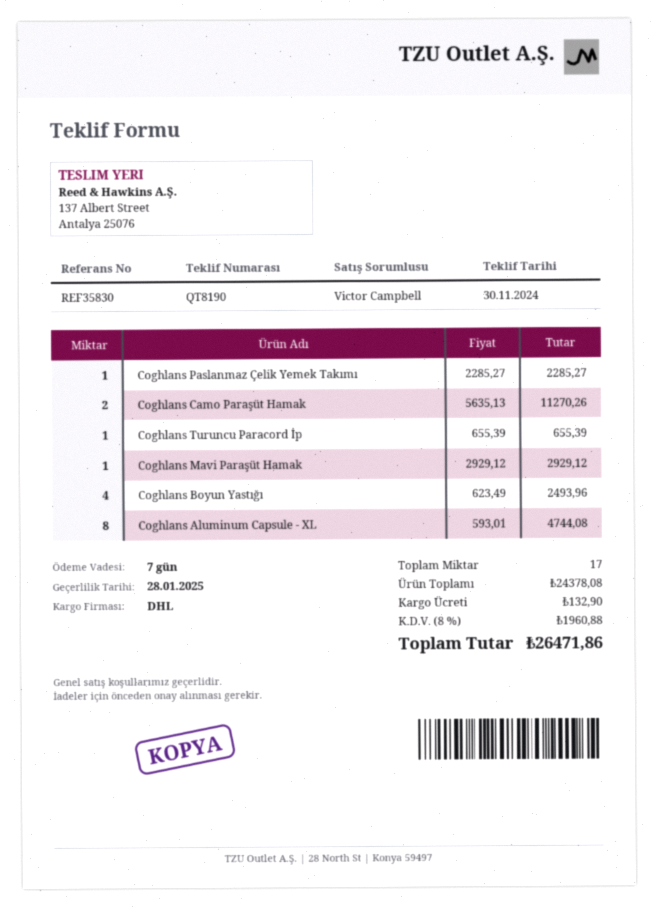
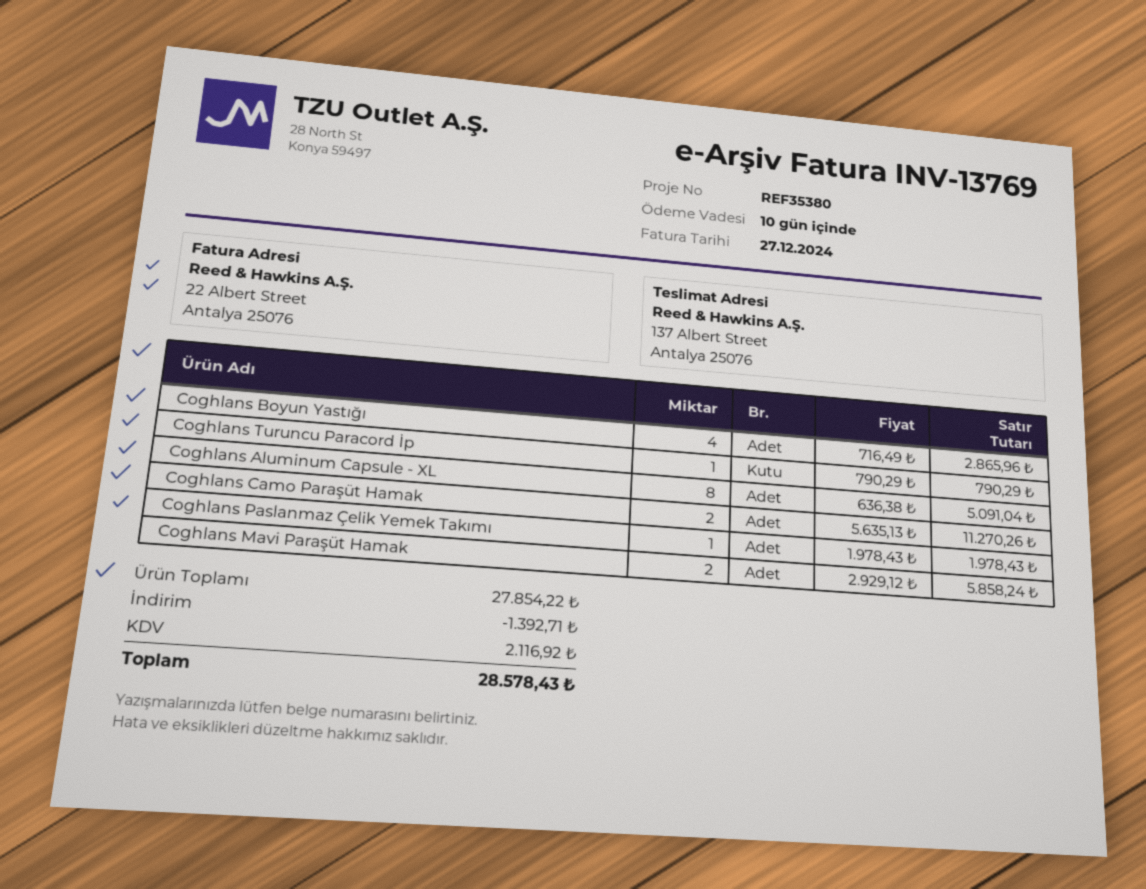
payment terms: 7 days -> 10 days
reference: REF35830 -> REF35380
Coghlans Paslanmaz Çelik Yemek Takımı: 1 x 2285.27 = 2285.27 -> 1 x 1978.43 = 1978.43
Coghlans Turuncu Paracord İp: 1 x 655.39 = 655.39 -> 1 x 790.29 = 790.29
Coghlans Mavi Paraşüt Hamak: 1 x 2929.12 = 2929.12 -> 2 x 2929.12 = 5858.24
Coghlans Boyun Yastığı: 4 x 623.49 = 2493.96 -> 4 x 716.49 = 2865.96
Coghlans Aluminum Capsule - XL: 8 x 593.01 = 4744.08 -> 8 x 636.38 = 5091.04
subtotal: 24378.08 -> 27854.22
discount: none -> 1392.71
shipping: 132.90 -> none
tax: 1960.88 -> 2116.92
total: 26471.86 -> 28578.43

